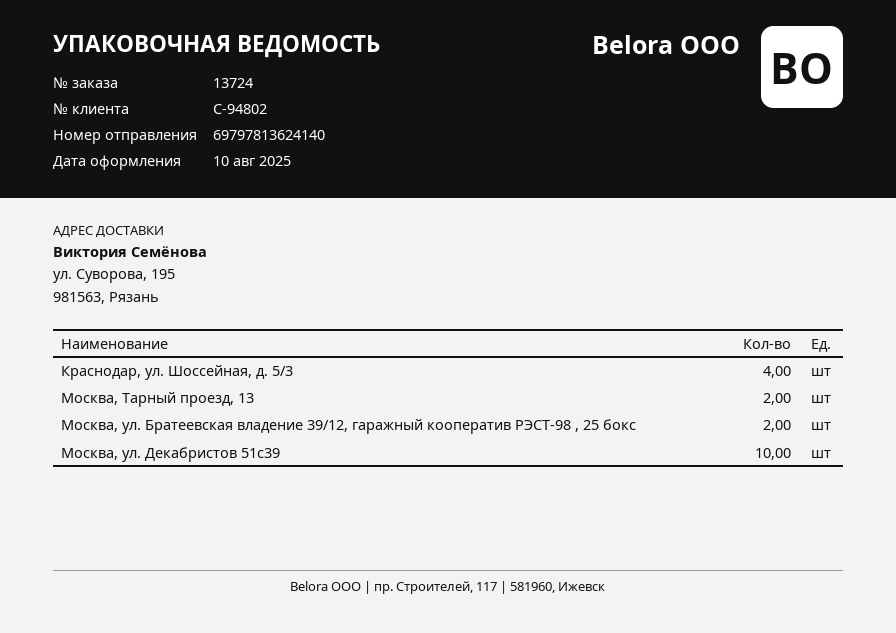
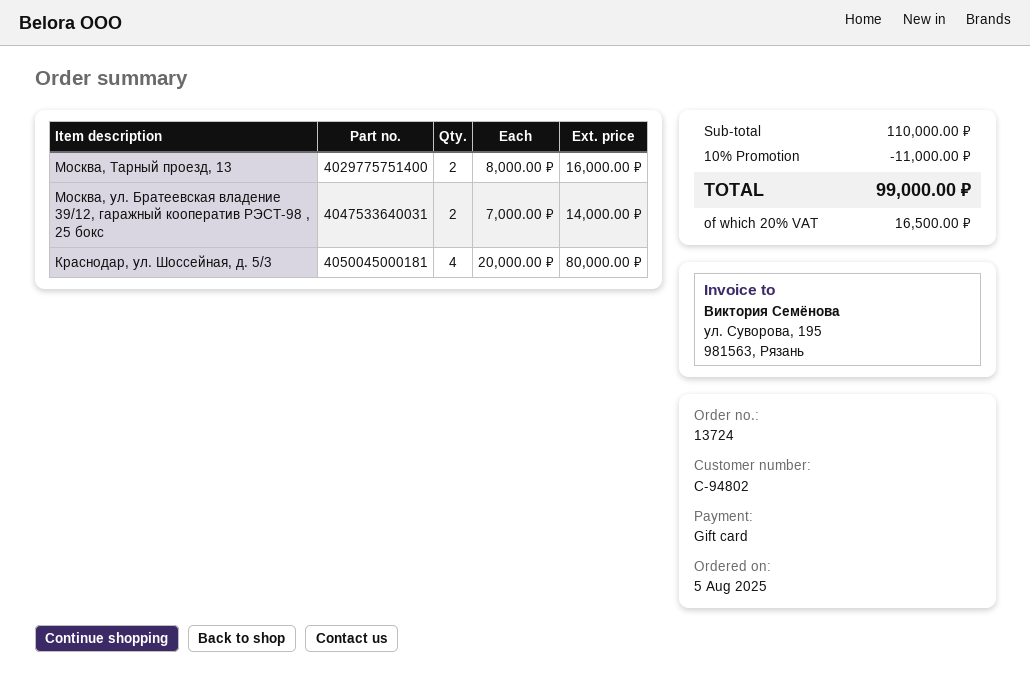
order date: 2025-08-10 -> 2025-08-05
Москва, ул. Декабристов 51с39: 10 -> none

